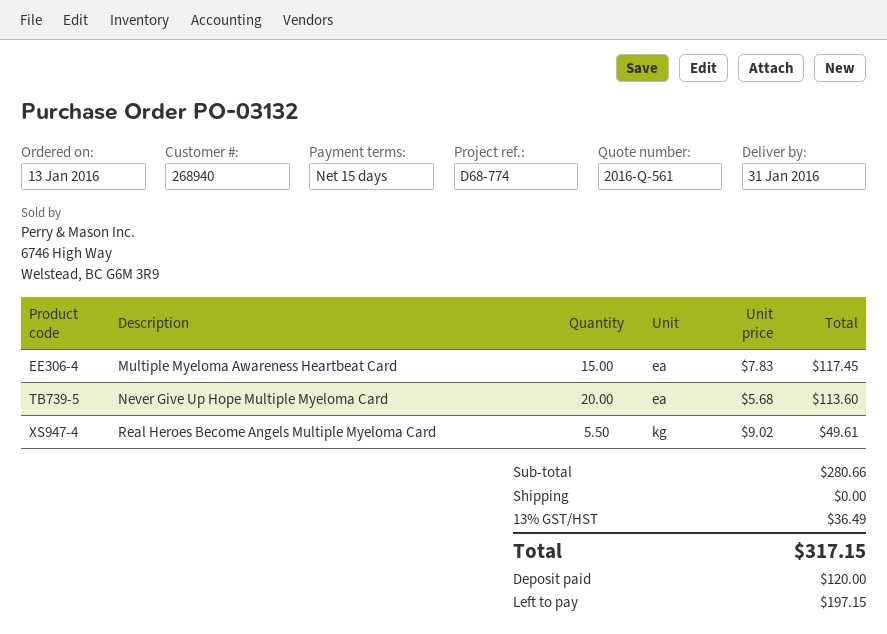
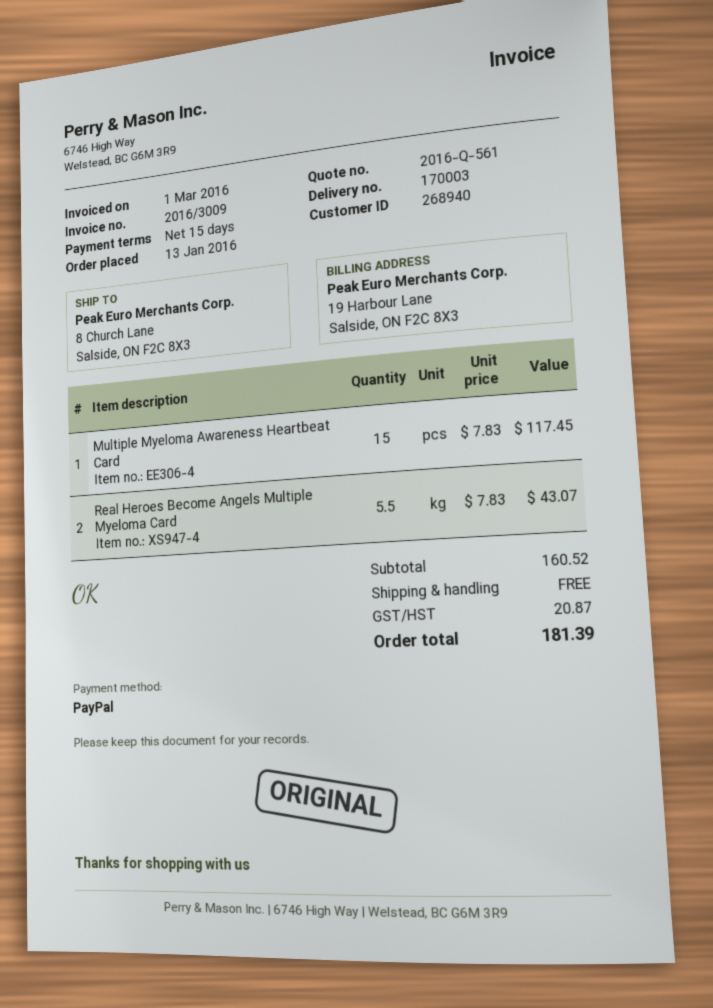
Never Give Up Hope Multiple Myeloma Card: 20 x 5.68 = 113.60 -> none
Real Heroes Become Angels Multiple Myeloma Card: 5.5 x 9.02 = 49.61 -> 5.5 x 7.83 = 43.07
subtotal: 280.66 -> 160.52
tax: 36.49 -> 20.87
total: 317.15 -> 181.39

